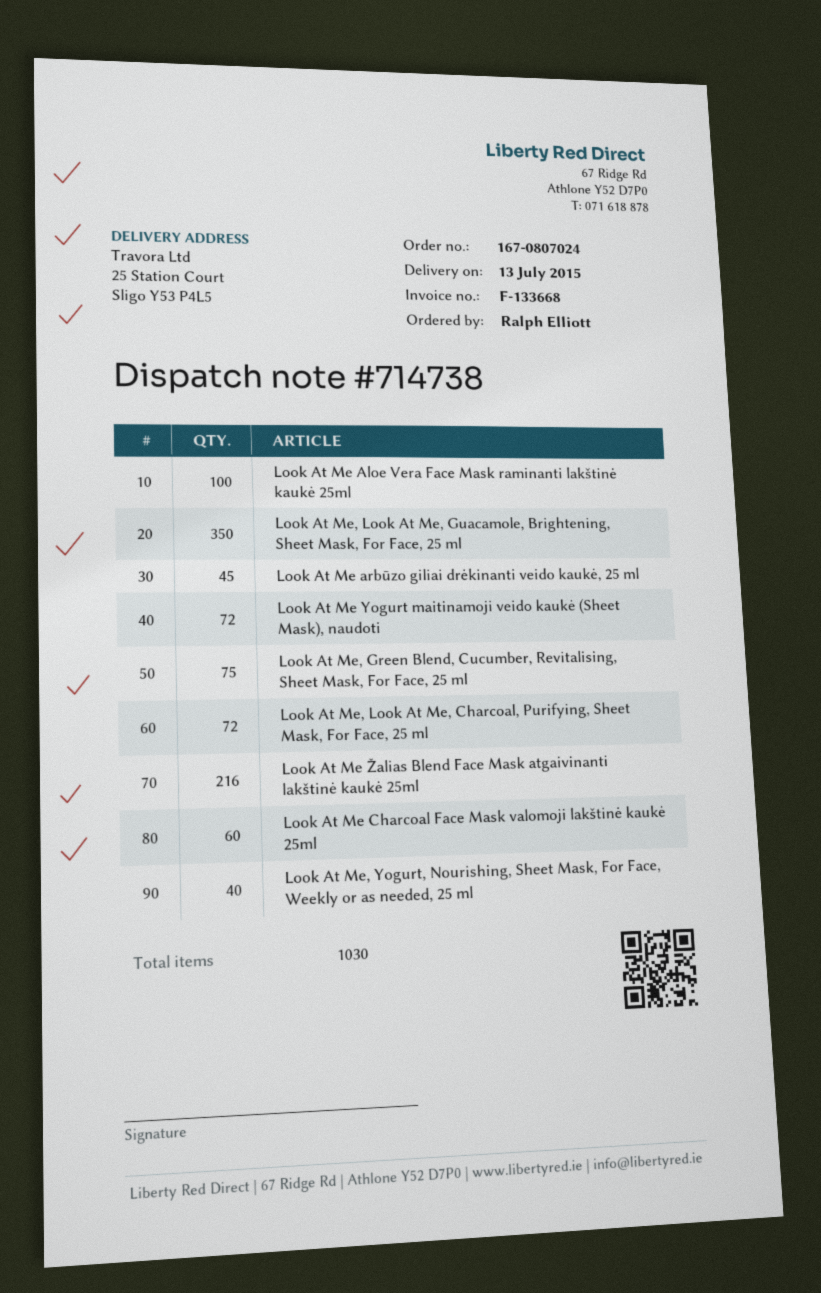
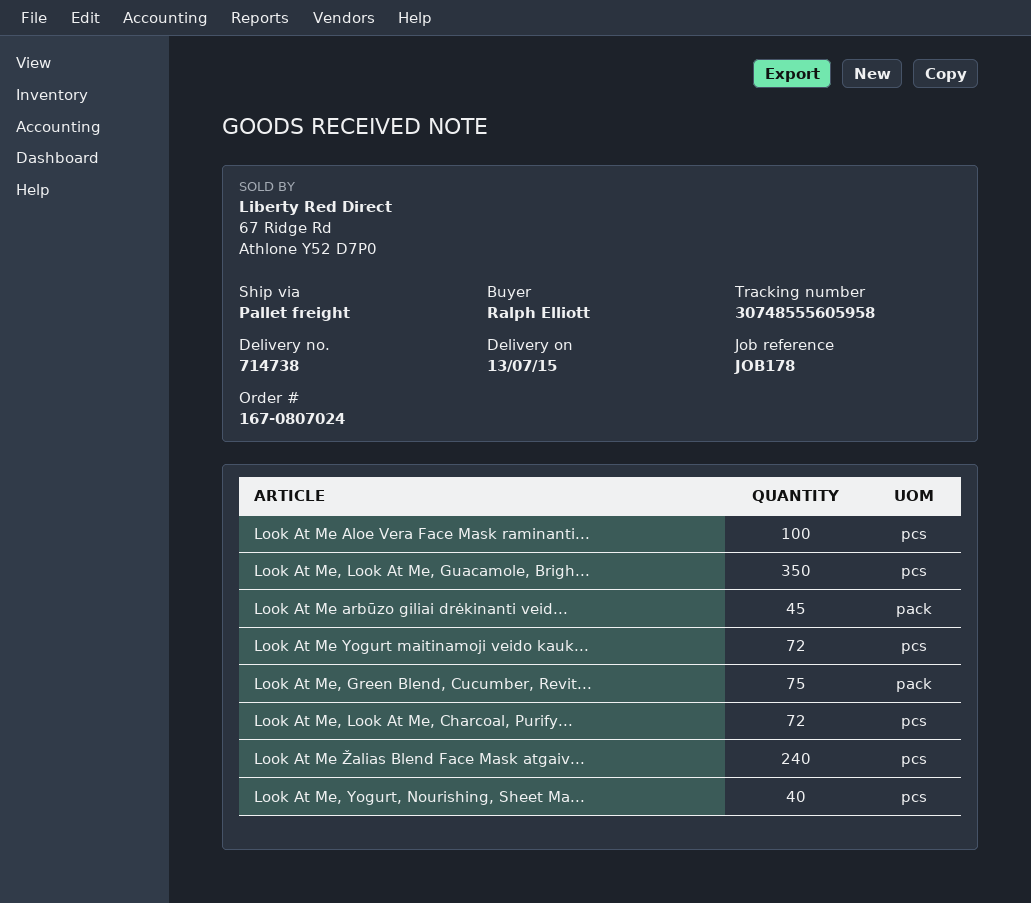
Look At Me Žalias Blend Face Mask atgaivinanti lakštinė kaukė 25ml: 216 -> 240
Look At Me Charcoal Face Mask valomoji lakštinė kaukė 25ml: 60 -> none

